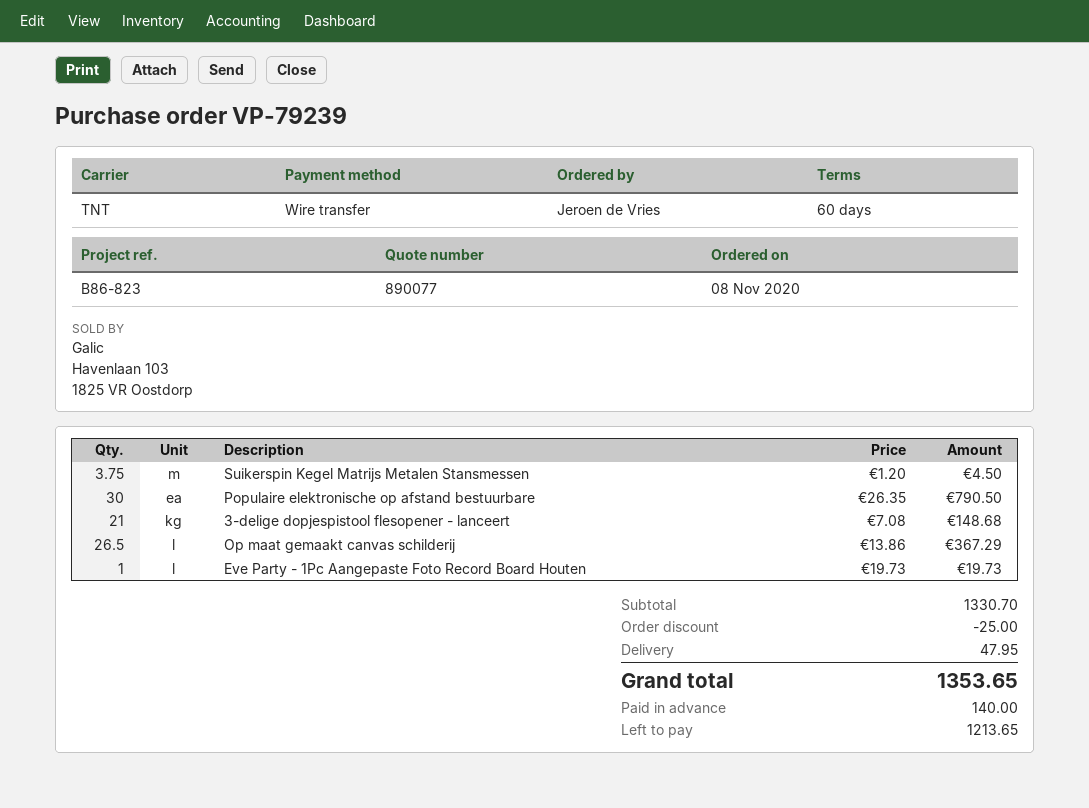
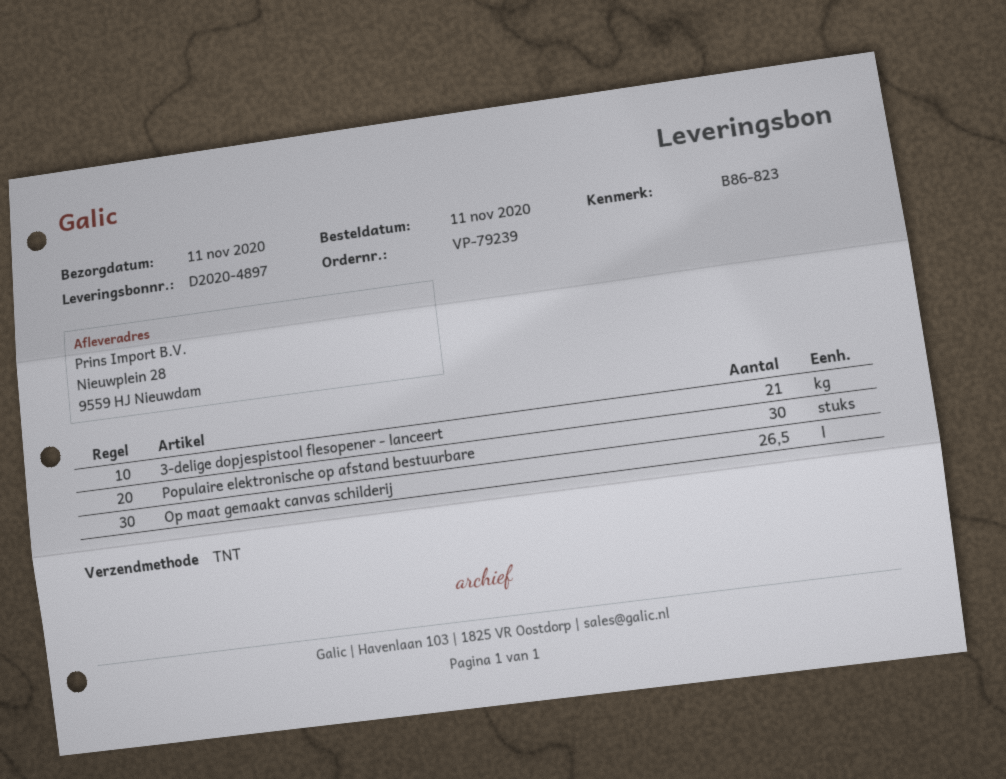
order date: 2020-11-08 -> 2020-11-11
Suikerspin Kegel Matrijs Metalen Stansmessen: 3.75 -> none
Eve Party - 1Pc Aangepaste Foto Record Board Houten: 1 -> none

